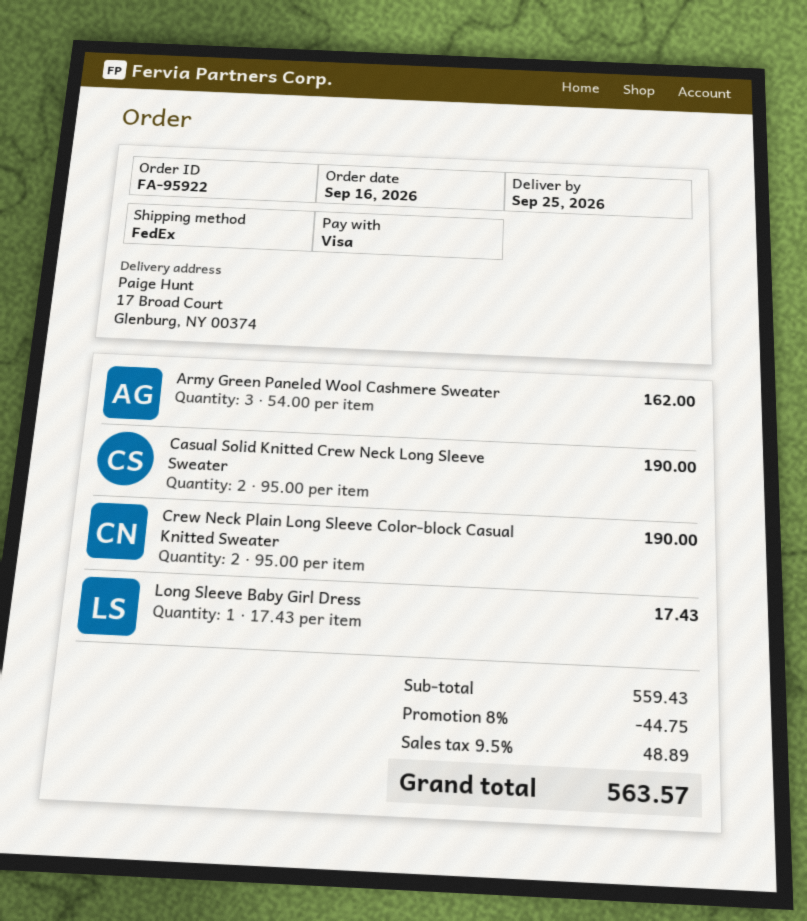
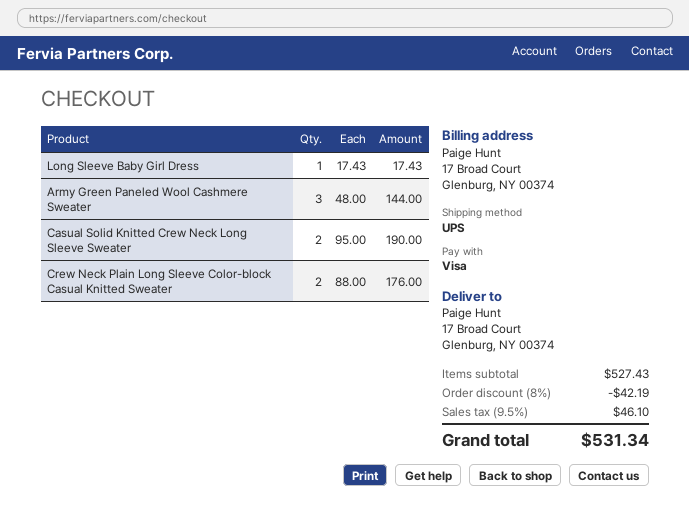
shipping method: FedEx -> UPS
Army Green Paneled Wool Cashmere Sweater: 3 x 54.00 = 162.00 -> 3 x 48.00 = 144.00
Crew Neck Plain Long Sleeve Color-block Casual Knitted Sweater: 2 x 95.00 = 190.00 -> 2 x 88.00 = 176.00
subtotal: 559.43 -> 527.43
discount: 8% = 44.75 -> 8% = 42.19
tax: 9.5% = 48.89 -> 9.5% = 46.10
total: 563.57 -> 531.34

